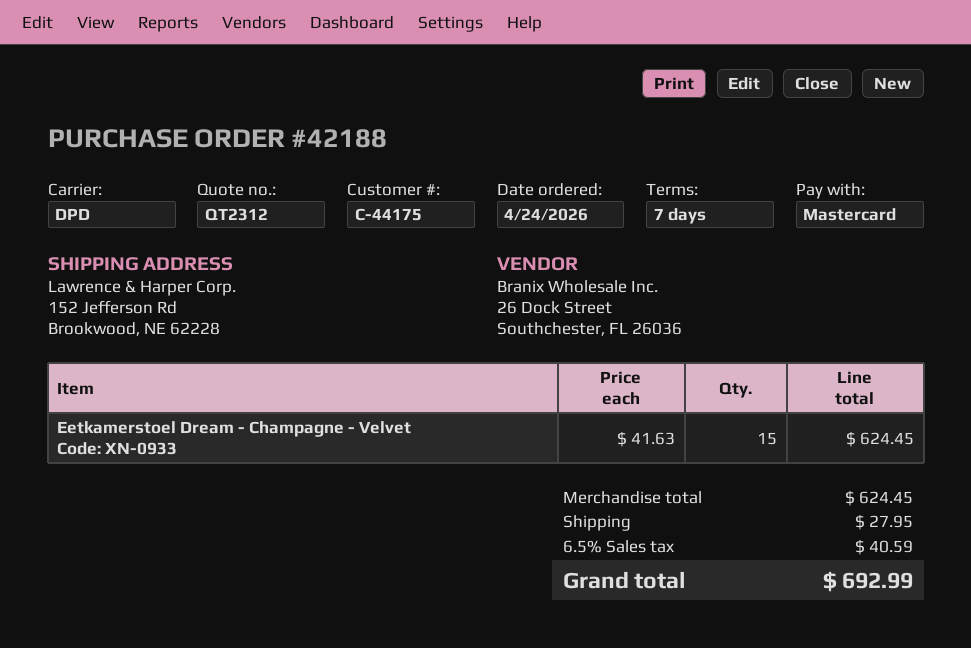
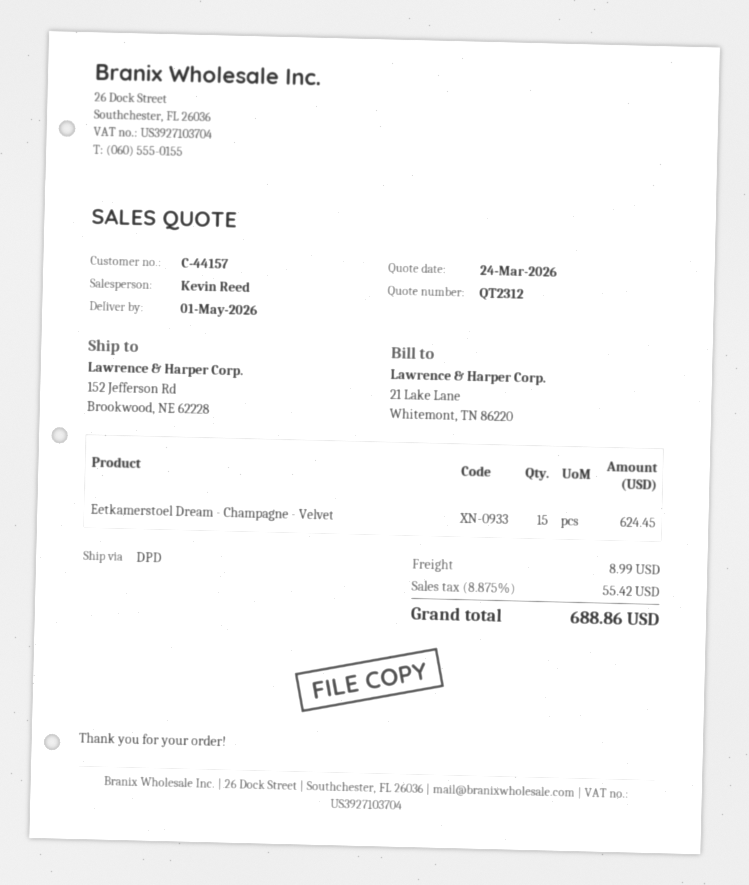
customer number: C-44175 -> C-44157
shipping: 27.95 -> 8.99
tax: 6.5% = 40.59 -> 8.875% = 55.42
total: 692.99 -> 688.86

